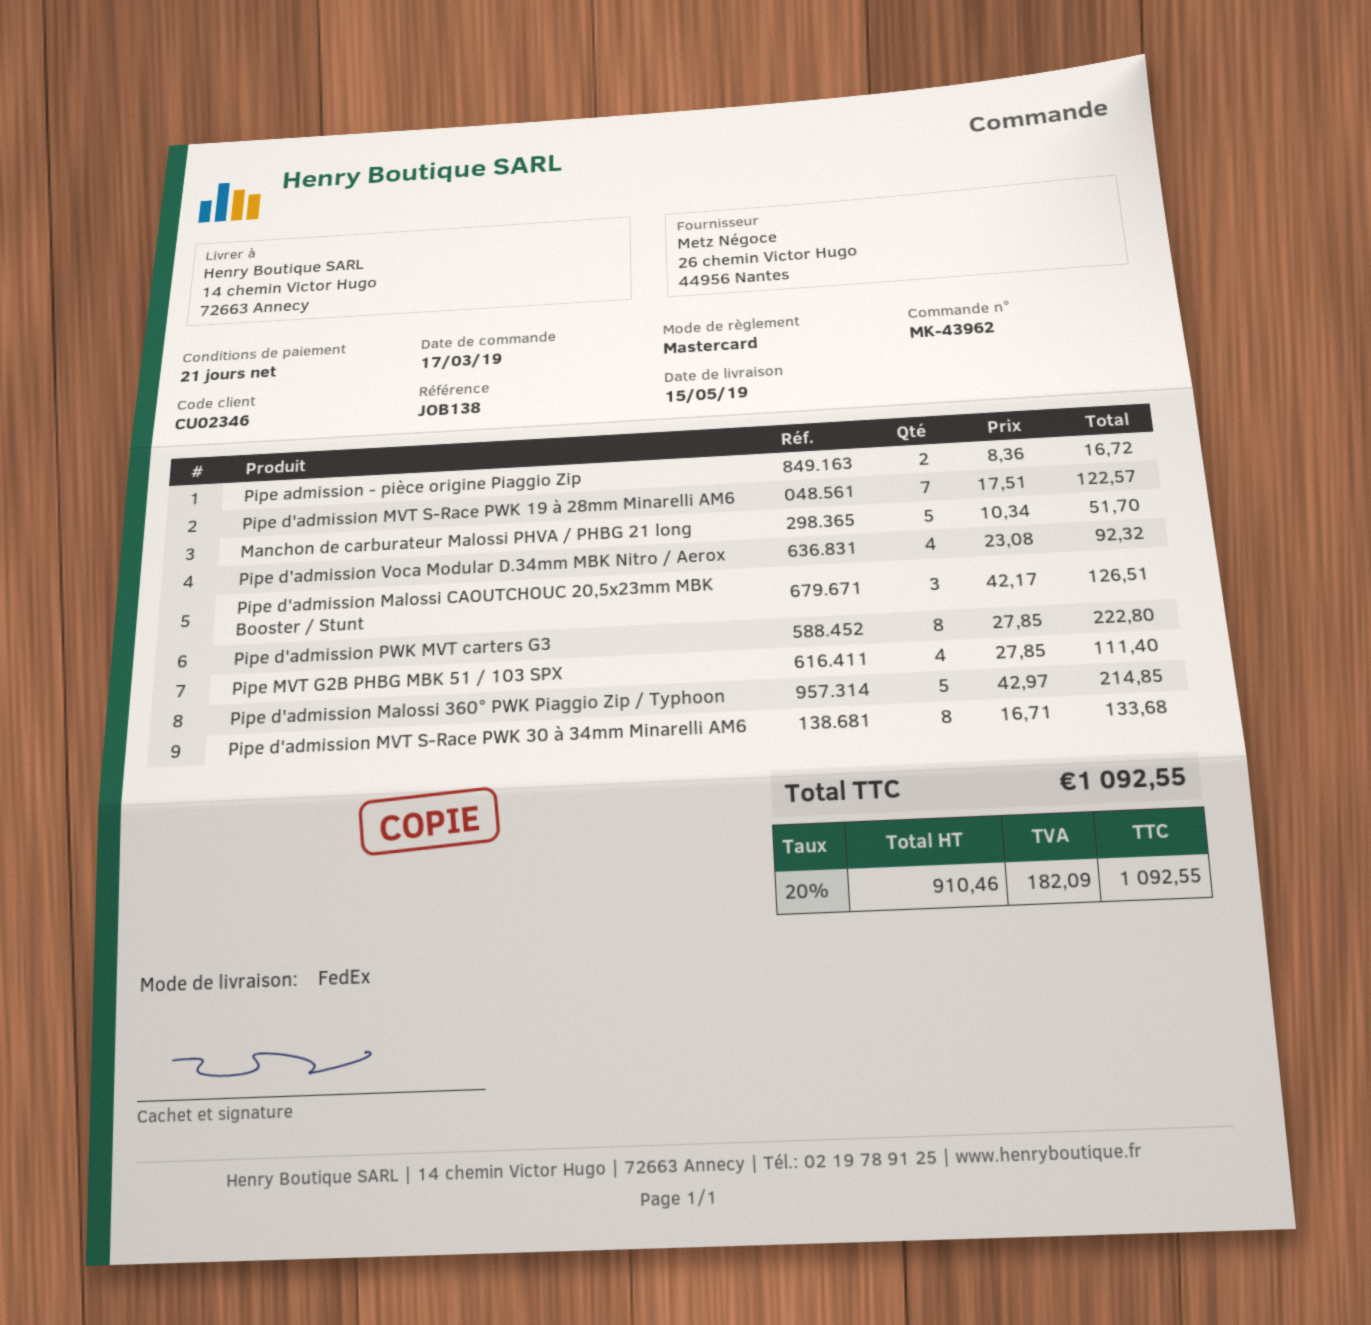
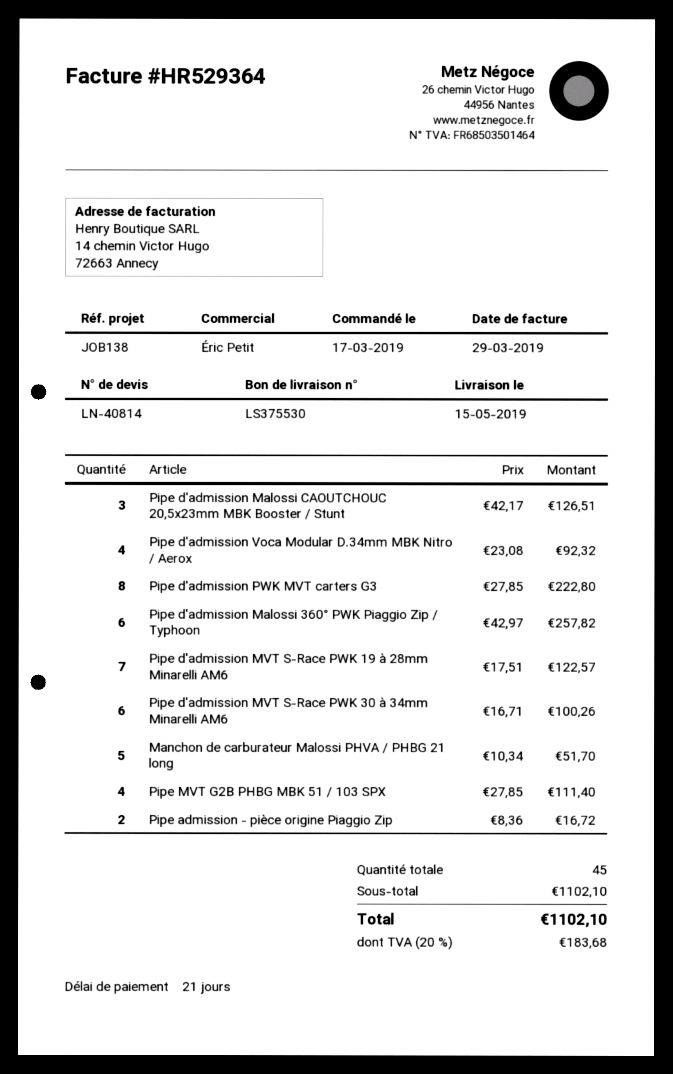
Pipe d'admission Malossi 360° PWK Piaggio Zip / Typhoon: 5 x 42.97 = 214.85 -> 6 x 42.97 = 257.82
Pipe d'admission MVT S-Race PWK 30 à 34mm Minarelli AM6: 8 x 16.71 = 133.68 -> 6 x 16.71 = 100.26
tax: 20% = 182.09 -> 20% = 183.68
total: 1092.55 -> 1102.10

